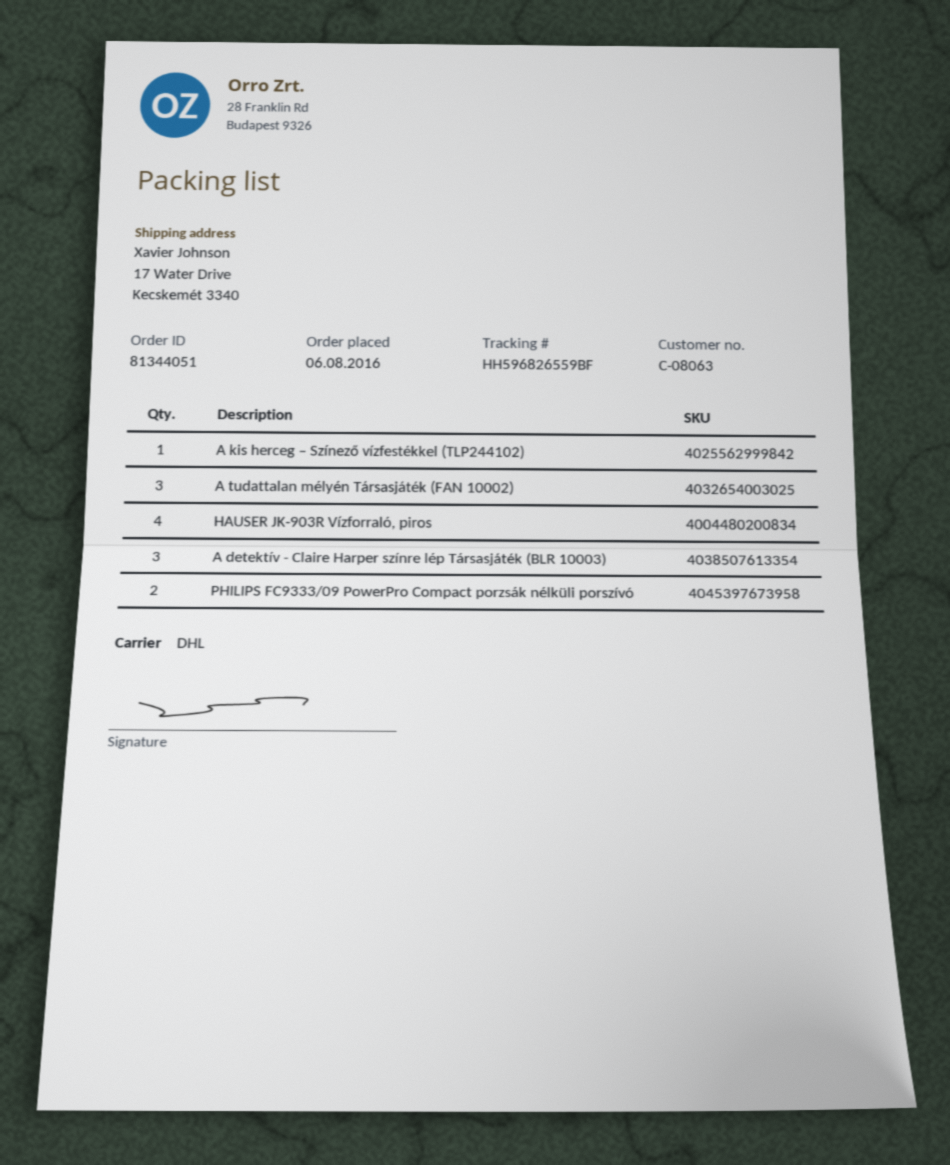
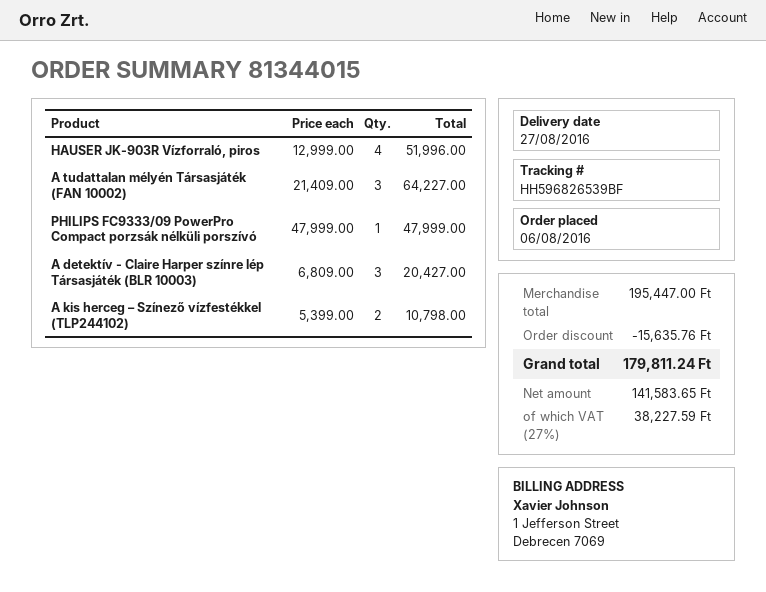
order number: 81344051 -> 81344015
tracking number: HH596826559BF -> HH596826539BF
A kis herceg – Színező vízfestékkel (TLP244102): 1 -> 2
PHILIPS FC9333/09 PowerPro Compact porzsák nélküli porszívó: 2 -> 1

